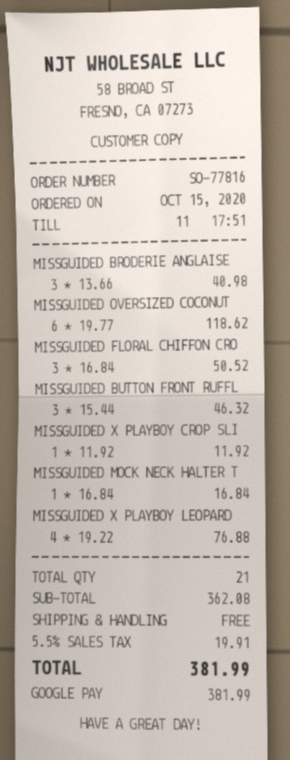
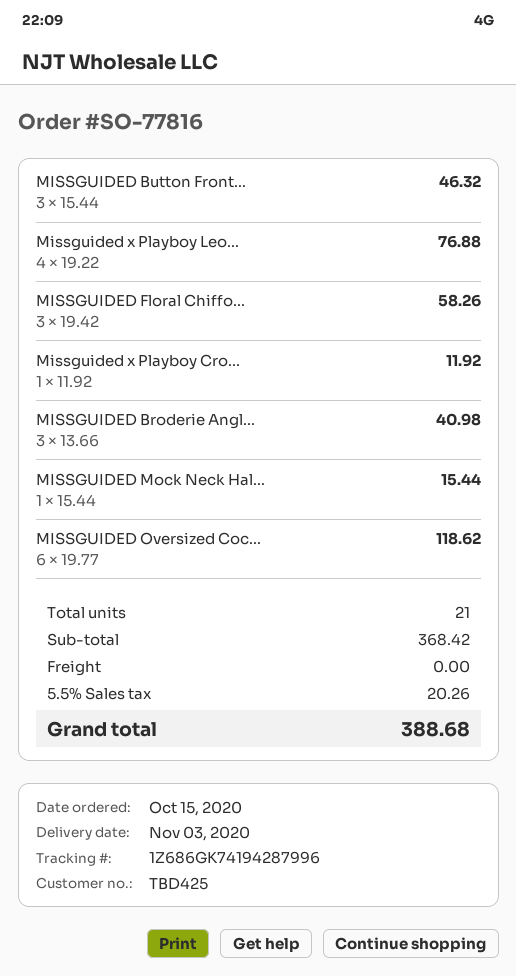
MISSGUIDED FLORAL CHIFFON CRO: 3 x 16.84 = 50.52 -> 3 x 19.42 = 58.26
MISSGUIDED MOCK NECK HALTER T: 1 x 16.84 = 16.84 -> 1 x 15.44 = 15.44
subtotal: 362.08 -> 368.42
tax: 5.5% = 19.91 -> 5.5% = 20.26
total: 381.99 -> 388.68

